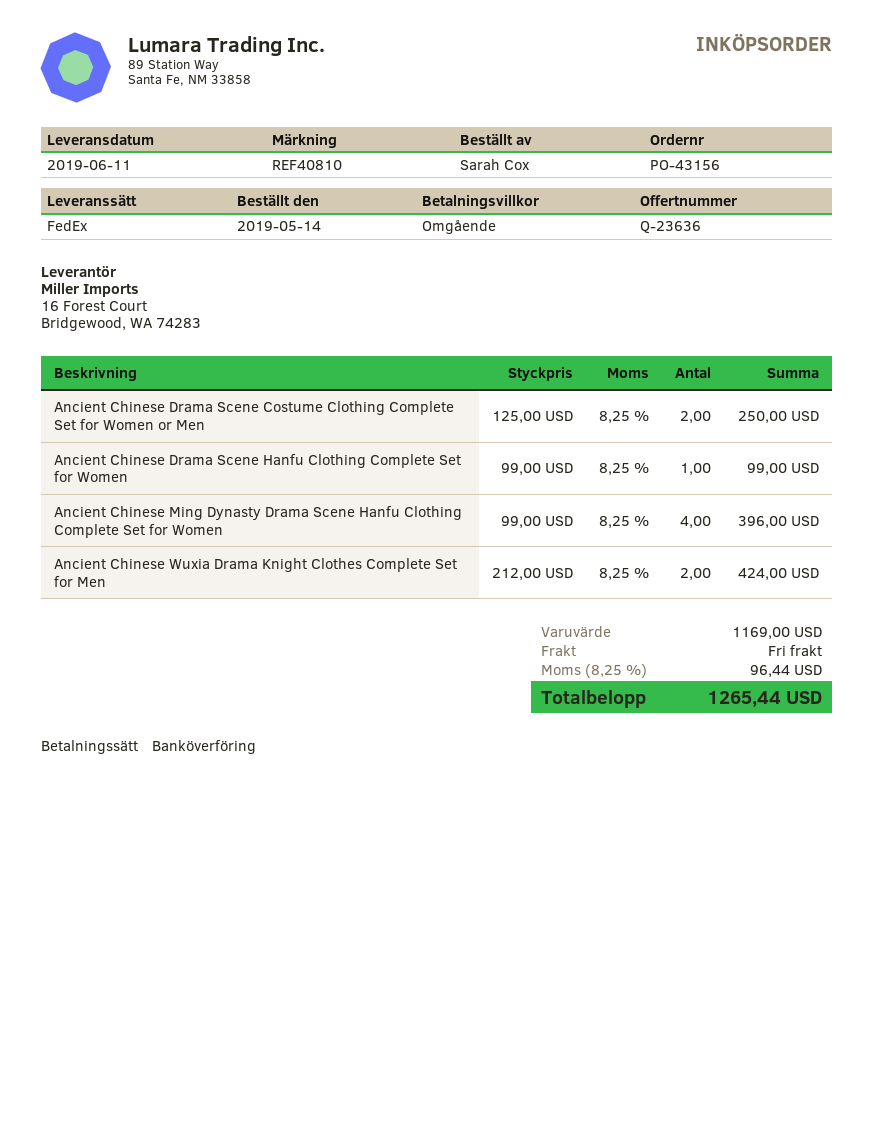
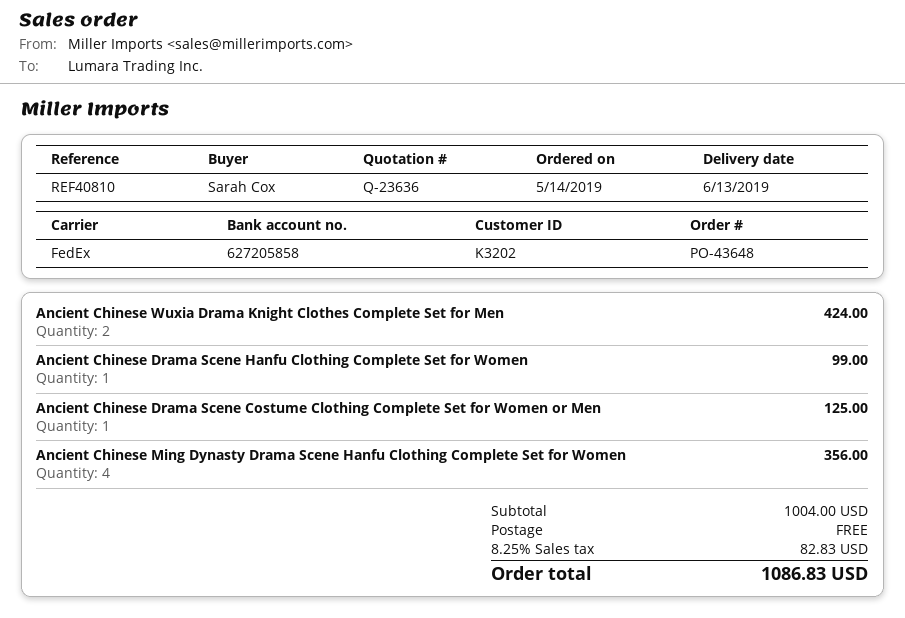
order number: PO-43156 -> PO-43648
delivery date: 2019-06-11 -> 2019-06-13
Ancient Chinese Drama Scene Costume Clothing Complete Set for Women or Men: 2 for 250.00 -> 1 for 125.00
Ancient Chinese Ming Dynasty Drama Scene Hanfu Clothing Complete Set for Women: 4 for 396.00 -> 4 for 356.00
subtotal: 1169.00 -> 1004.00
tax: 8.25% = 96.44 -> 8.25% = 82.83
total: 1265.44 -> 1086.83

